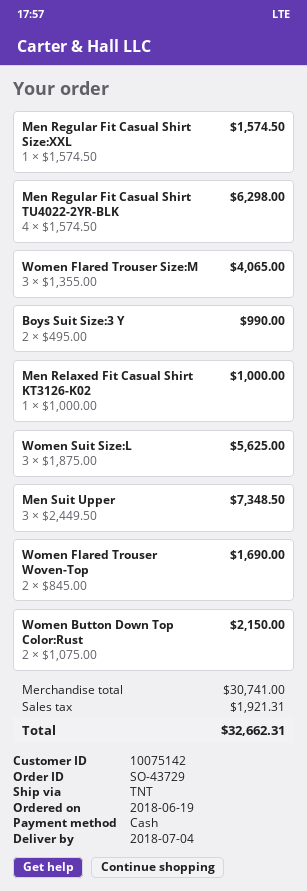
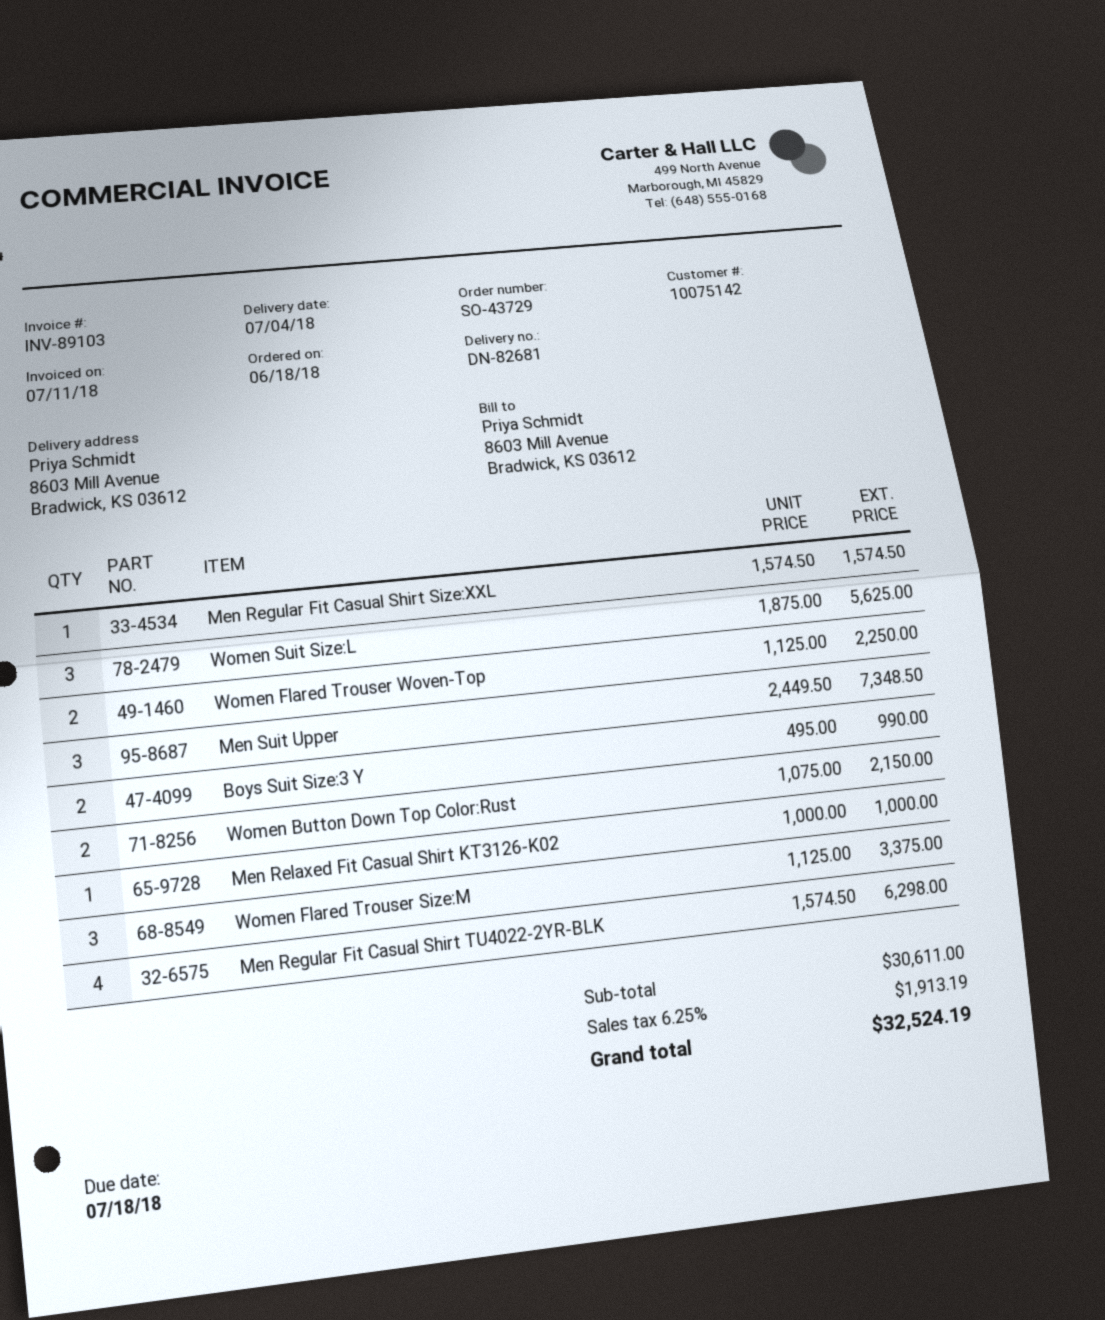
order date: 2018-06-19 -> 2018-06-18
Women Flared Trouser Size:M: 3 x 1355.00 = 4065.00 -> 3 x 1125.00 = 3375.00
Women Flared Trouser Woven-Top: 2 x 845.00 = 1690.00 -> 2 x 1125.00 = 2250.00
subtotal: 30741.00 -> 30611.00
tax: 1921.31 -> 1913.19
total: 32662.31 -> 32524.19

